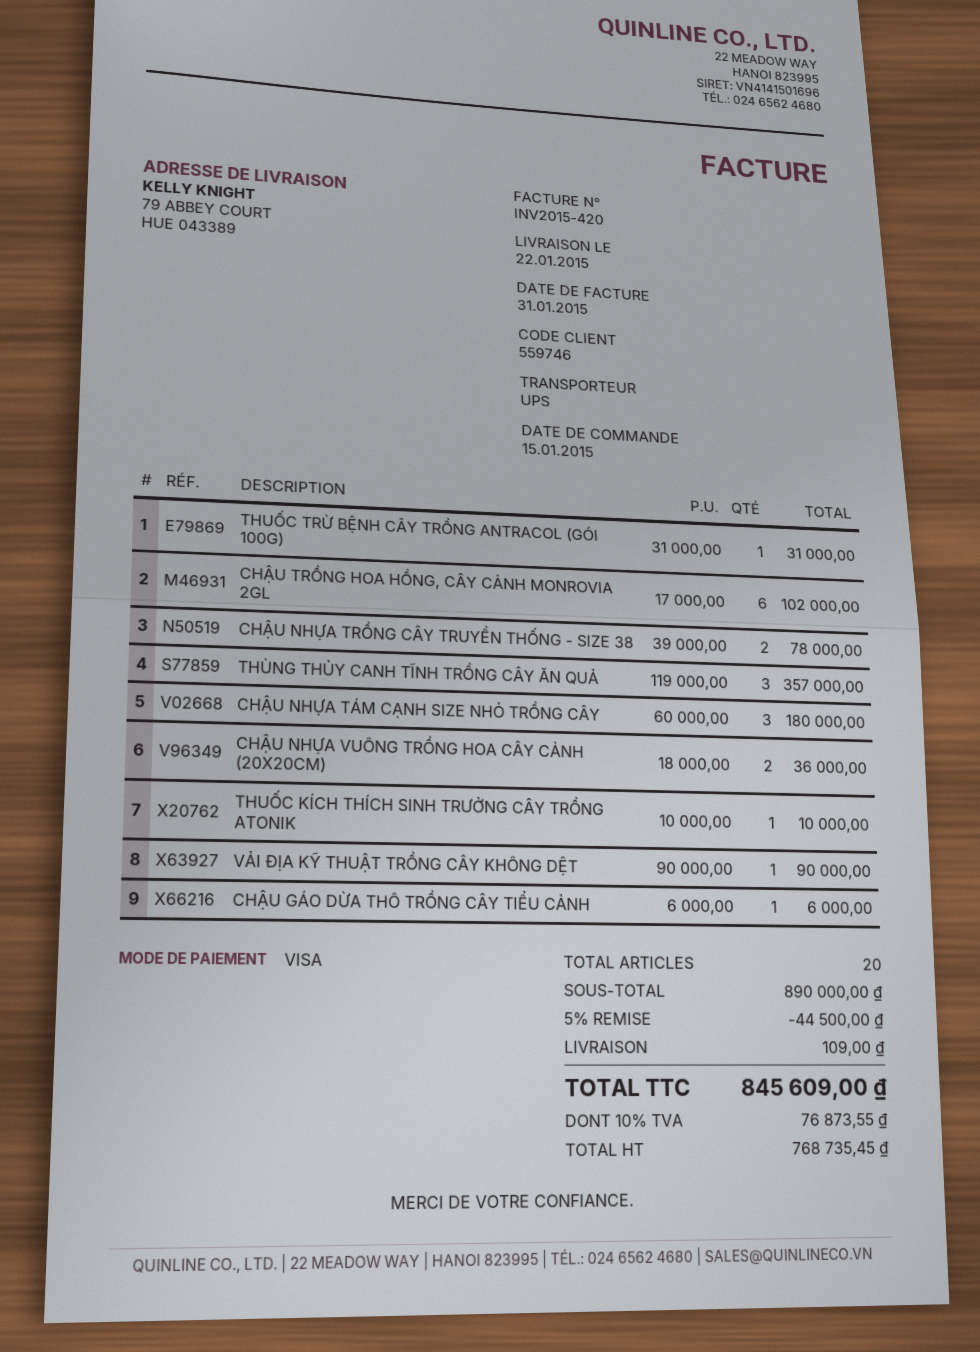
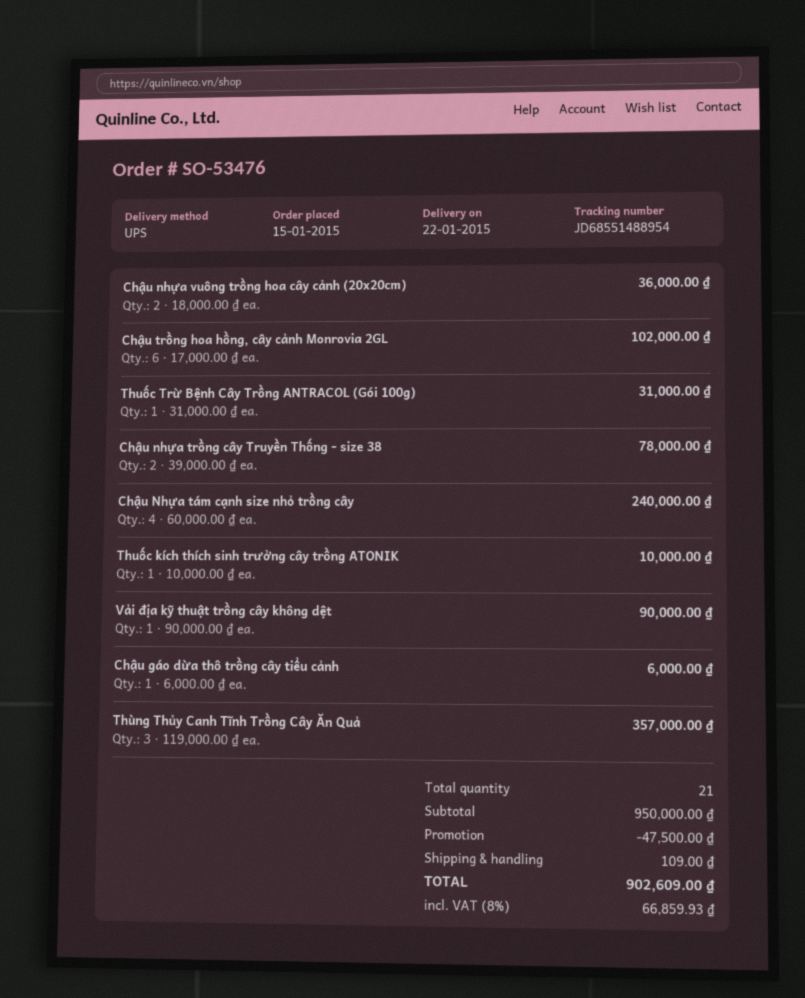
CHẬU NHỰA TÁM CẠNH SIZE NHỎ TRỒNG CÂY: 3 x 60000.00 = 180000.00 -> 4 x 60000.00 = 240000.00
total quantity: 20 -> 21
subtotal: 890000.00 -> 950000.00
discount: 44500.00 -> 47500.00
tax: 10% = 76873.55 -> 8% = 66859.93
total: 845609.00 -> 902609.00

